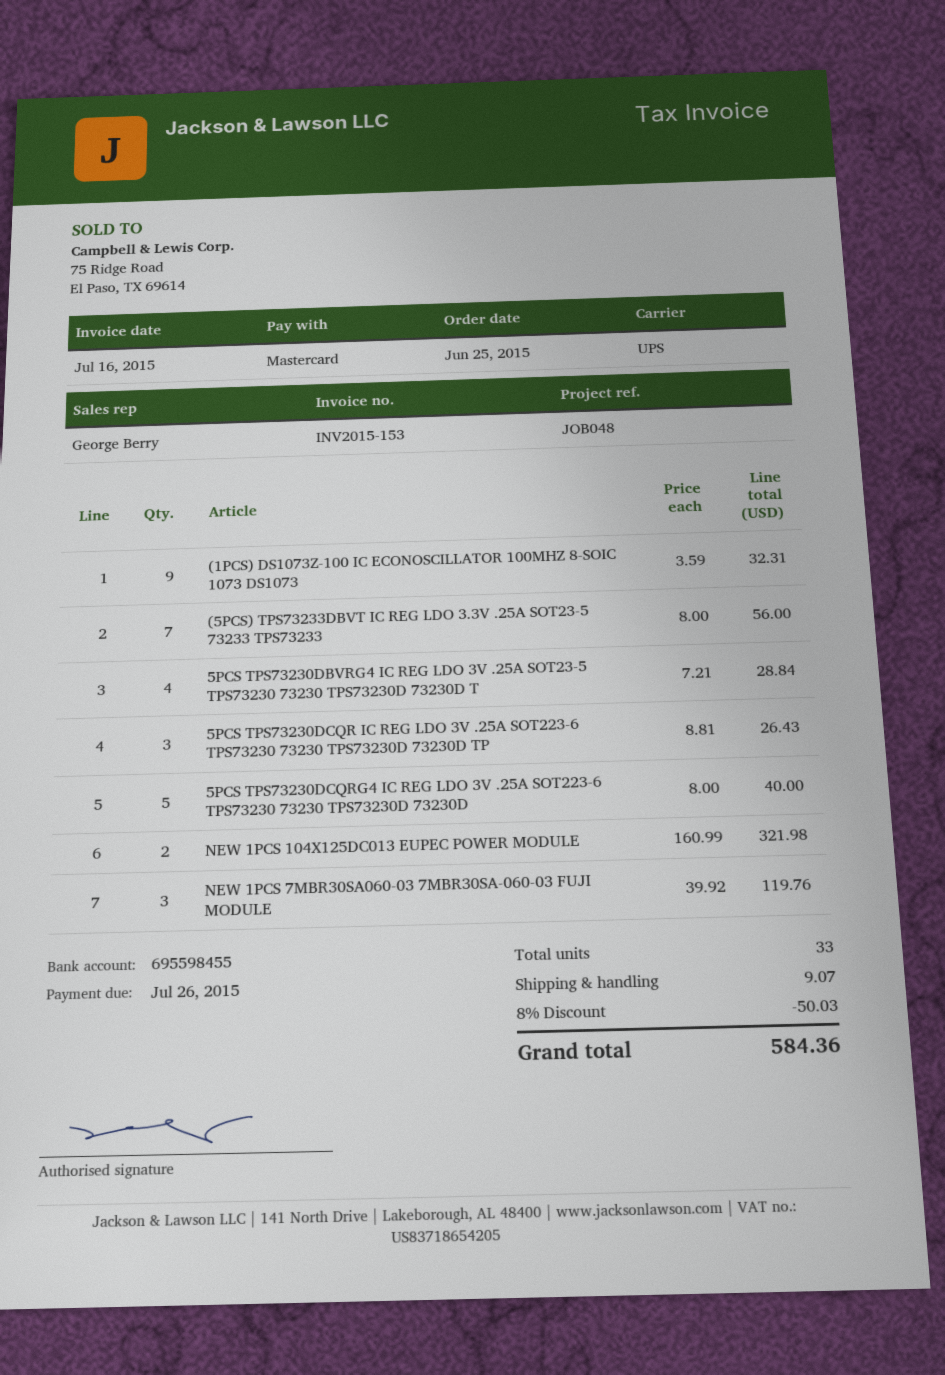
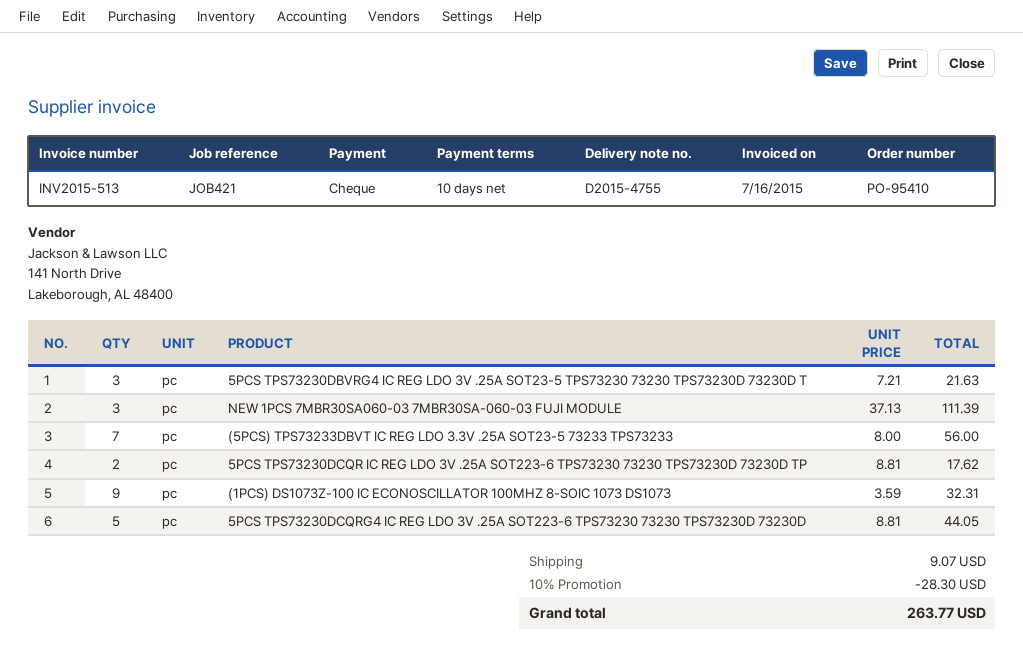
invoice number: INV2015-153 -> INV2015-513
reference: JOB048 -> JOB421
payment method: Mastercard -> cheque
5PCS TPS73230DBVRG4 IC REG LDO 3V .25A SOT23-5 TPS73230 73230 TPS73230D 73230D T: 4 x 7.21 = 28.84 -> 3 x 7.21 = 21.63
5PCS TPS73230DCQR IC REG LDO 3V .25A SOT223-6 TPS73230 73230 TPS73230D 73230D TP: 3 x 8.81 = 26.43 -> 2 x 8.81 = 17.62
5PCS TPS73230DCQRG4 IC REG LDO 3V .25A SOT223-6 TPS73230 73230 TPS73230D 73230D: 5 x 8.00 = 40.00 -> 5 x 8.81 = 44.05
NEW 1PCS 104X125DC013 EUPEC POWER MODULE: 2 x 160.99 = 321.98 -> none
NEW 1PCS 7MBR30SA060-03 7MBR30SA-060-03 FUJI MODULE: 3 x 39.92 = 119.76 -> 3 x 37.13 = 111.39
discount: 8% = 50.03 -> 10% = 28.30
total: 584.36 -> 263.77

